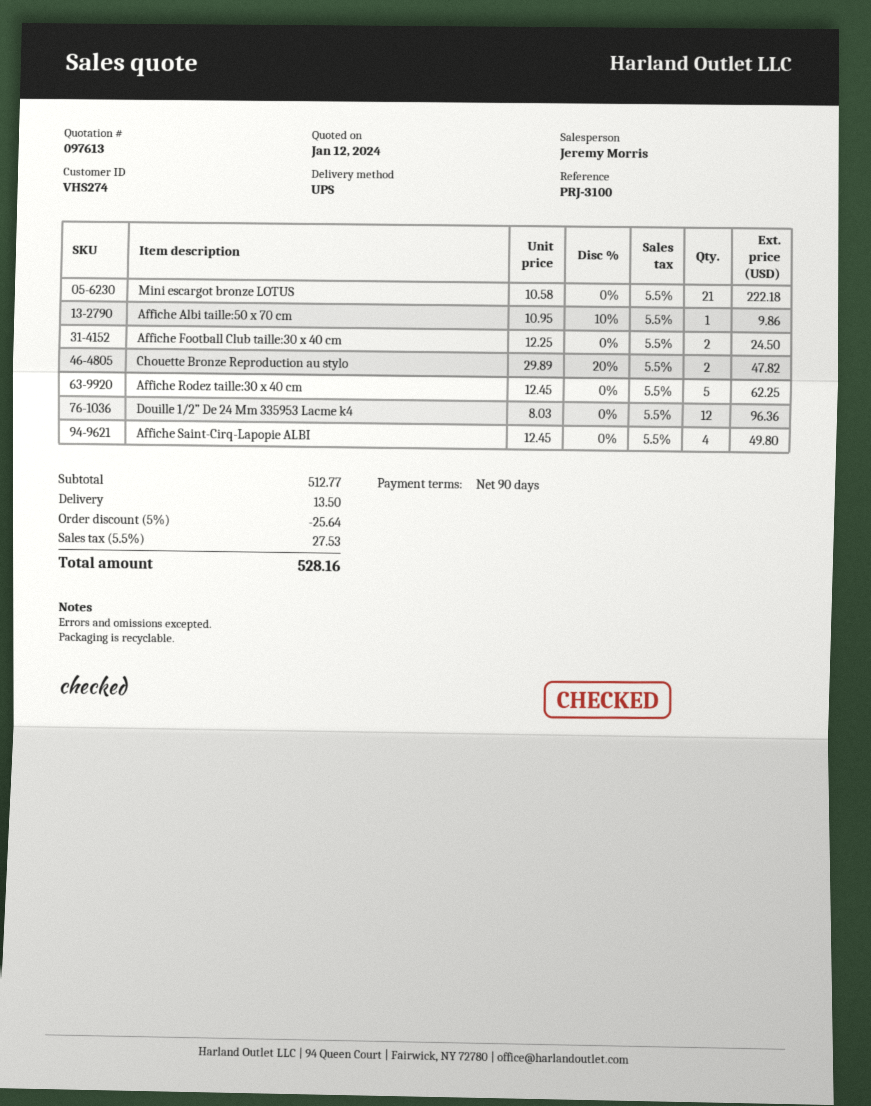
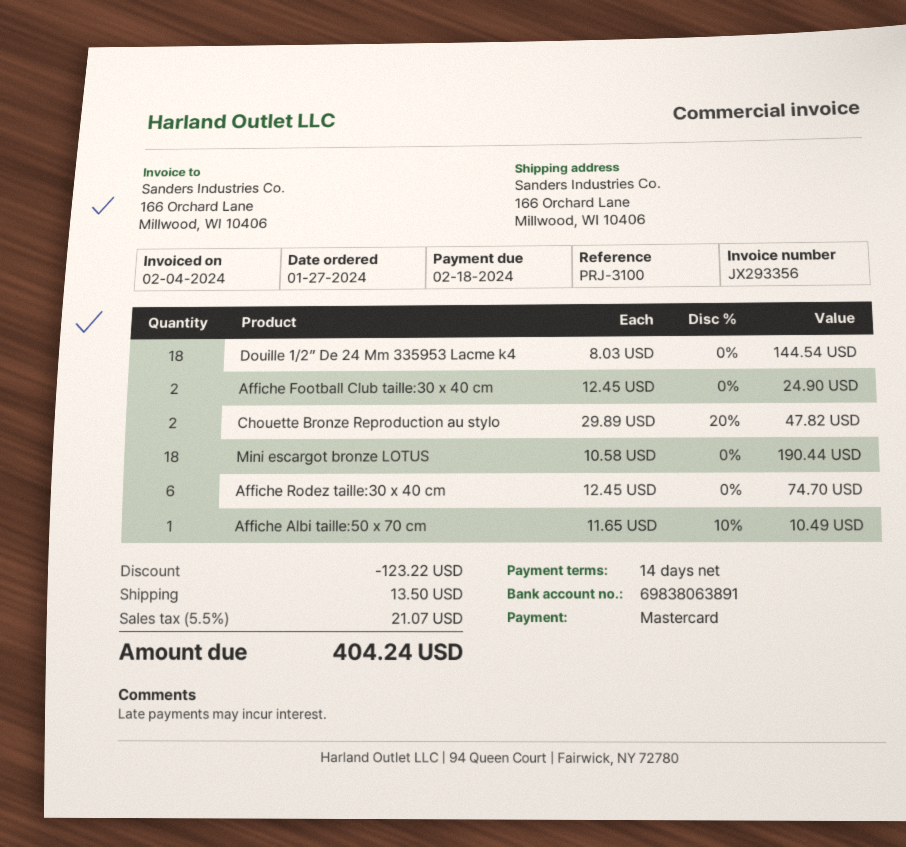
payment terms: 90 days -> 14 days
Mini escargot bronze LOTUS: 21 x 10.58 = 222.18 -> 18 x 10.58 = 190.44
Affiche Albi taille:50 x 70 cm: 1 x 10.95 - 10% = 9.86 -> 1 x 11.65 - 10% = 10.49
Affiche Football Club taille:30 x 40 cm: 2 x 12.25 = 24.50 -> 2 x 12.45 = 24.90
Affiche Rodez taille:30 x 40 cm: 5 x 12.45 = 62.25 -> 6 x 12.45 = 74.70
Douille 1/2” De 24 Mm 335953 Lacme k4: 12 x 8.03 = 96.36 -> 18 x 8.03 = 144.54
Affiche Saint-Cirq-Lapopie ALBI: 4 x 12.45 = 49.80 -> none
discount: 25.64 -> 123.22
tax: 5.5% = 27.53 -> 5.5% = 21.07
total: 528.16 -> 404.24

